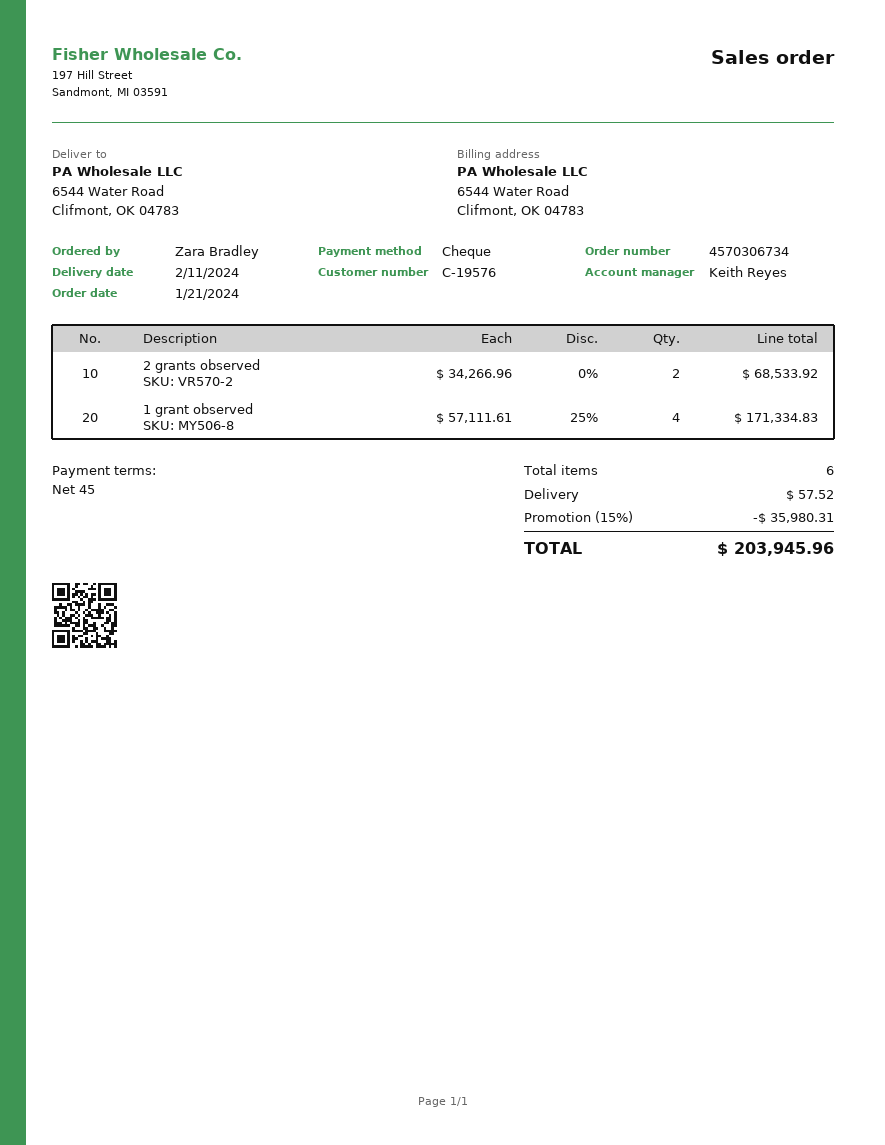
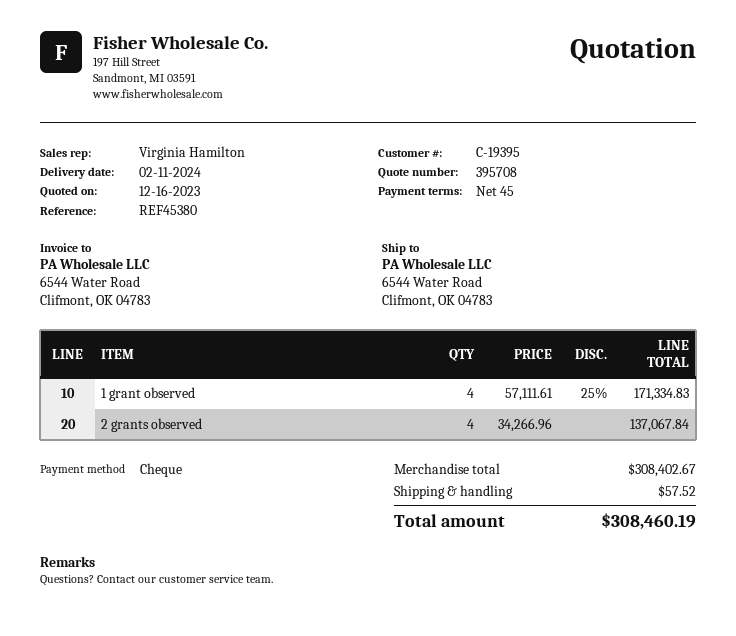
customer number: C-19576 -> C-19395
sales rep: Keith Reyes -> Virginia Hamilton
2 grants observed: 2 x 34266.96 = 68533.92 -> 4 x 34266.96 = 137067.84
discount: 15% = 35980.31 -> none
total: 203945.96 -> 308460.19

